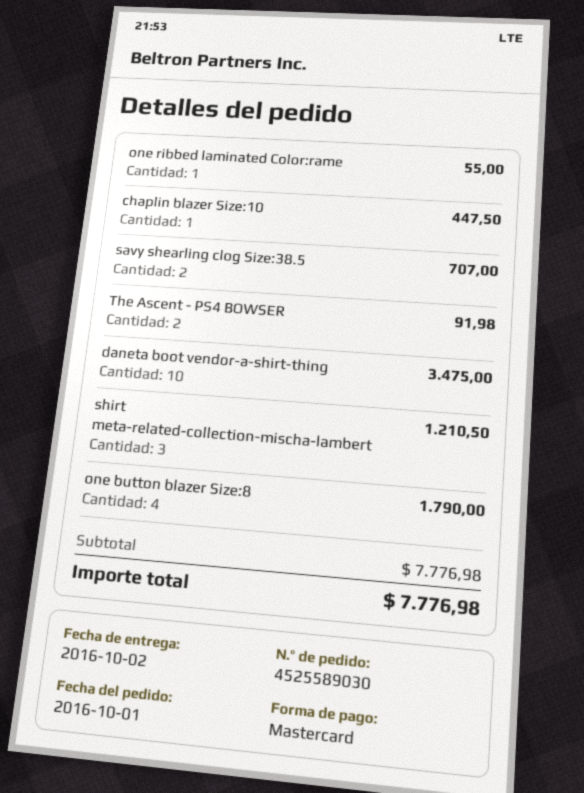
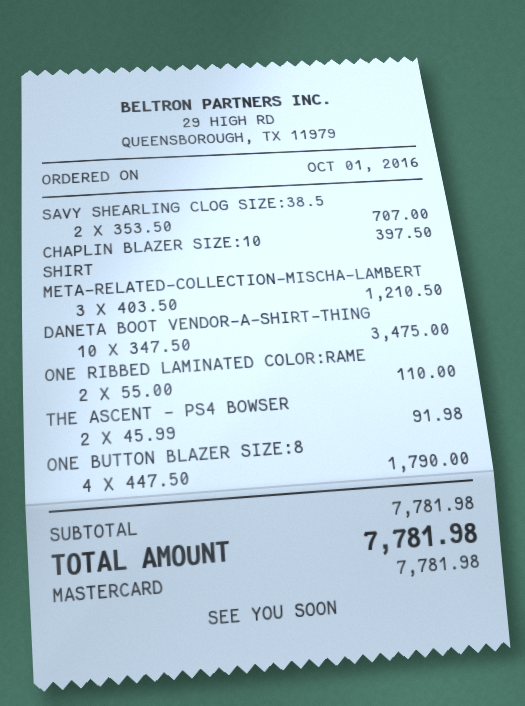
one ribbed laminated Color:rame: 1 for 55.00 -> 2 for 110.00
chaplin blazer Size:10: 1 for 447.50 -> 1 for 397.50
subtotal: 7776.98 -> 7781.98
total: 7776.98 -> 7781.98

